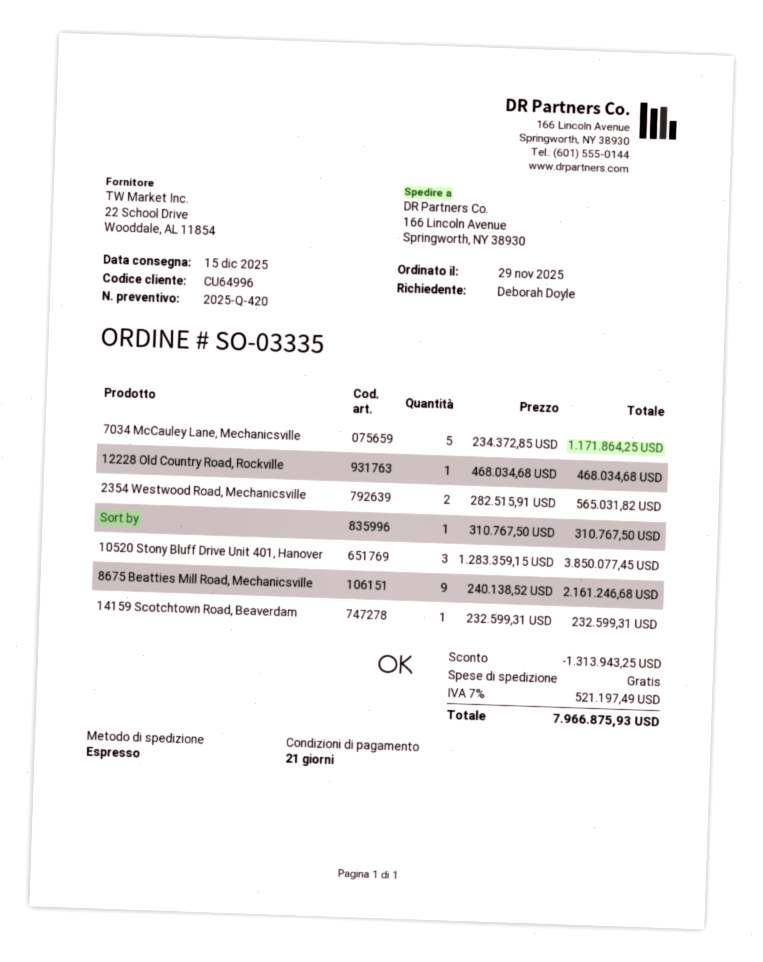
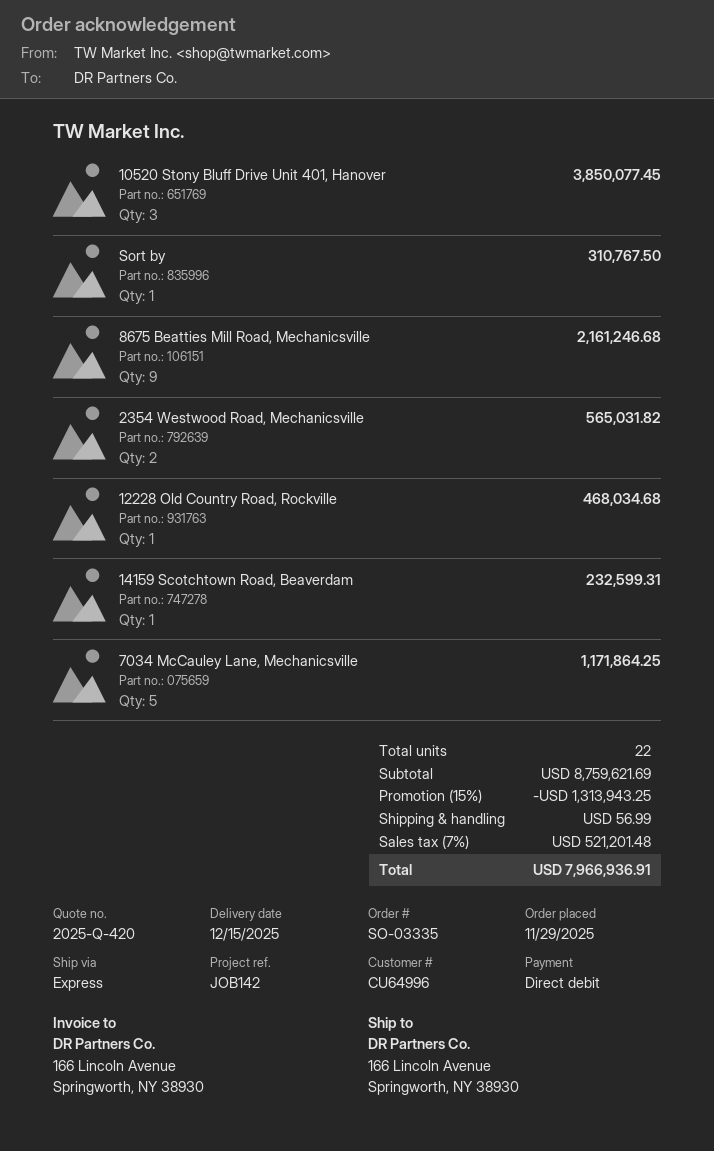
shipping: 0.00 -> 56.99
tax: 7% = 521197.49 -> 7% = 521201.48
total: 7966875.93 -> 7966936.91

